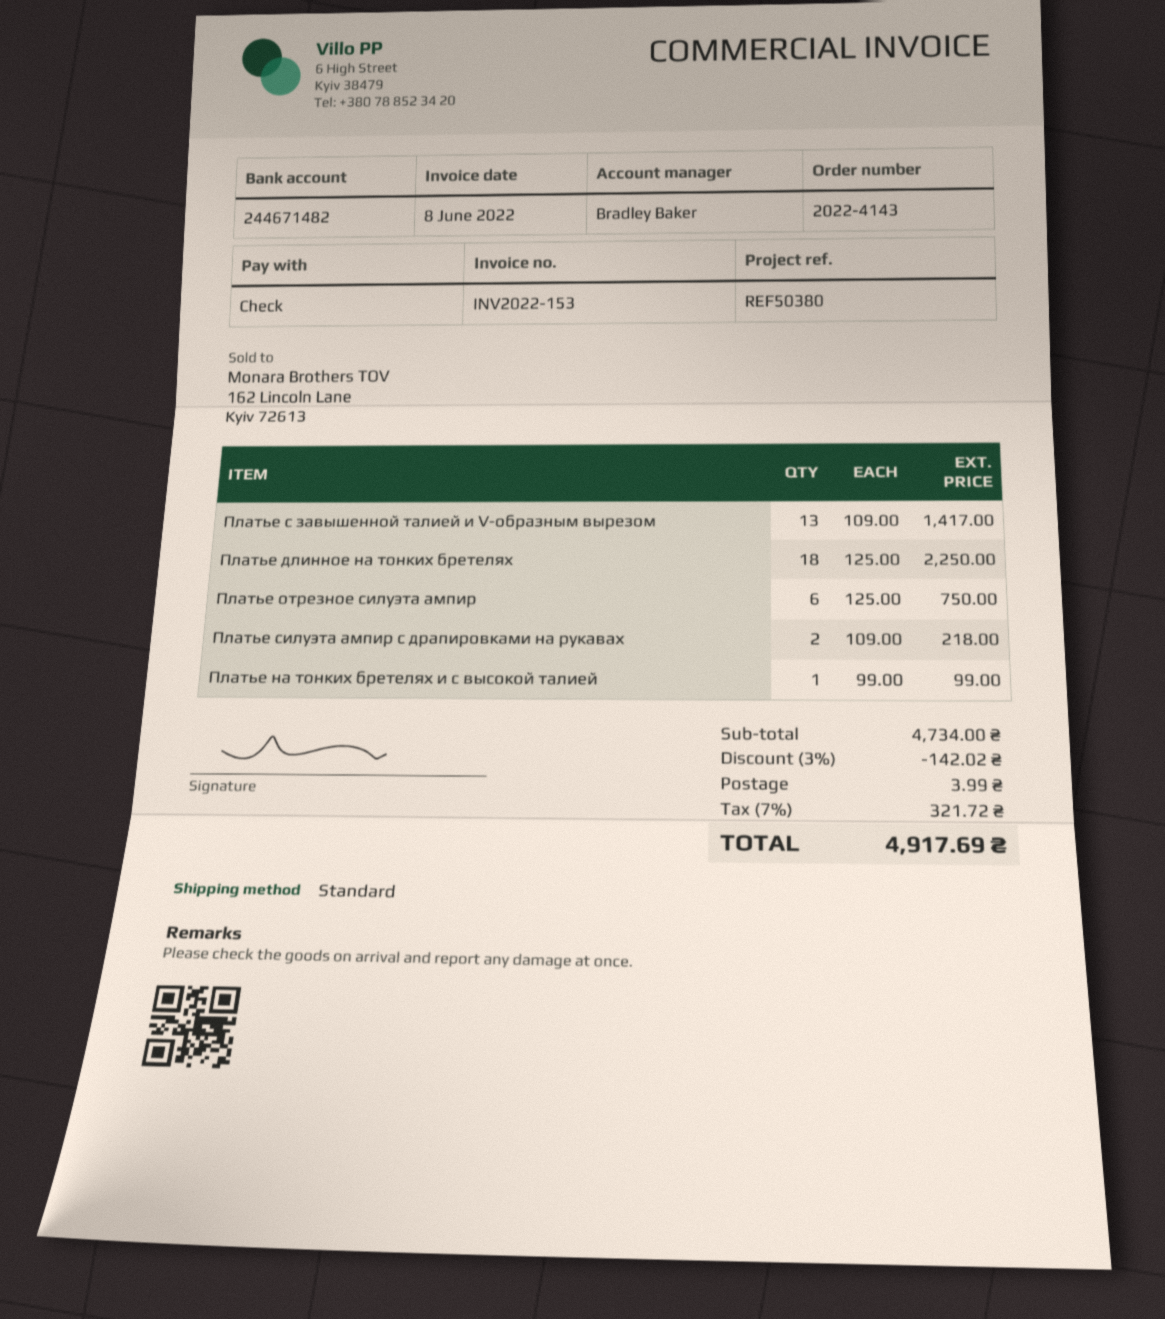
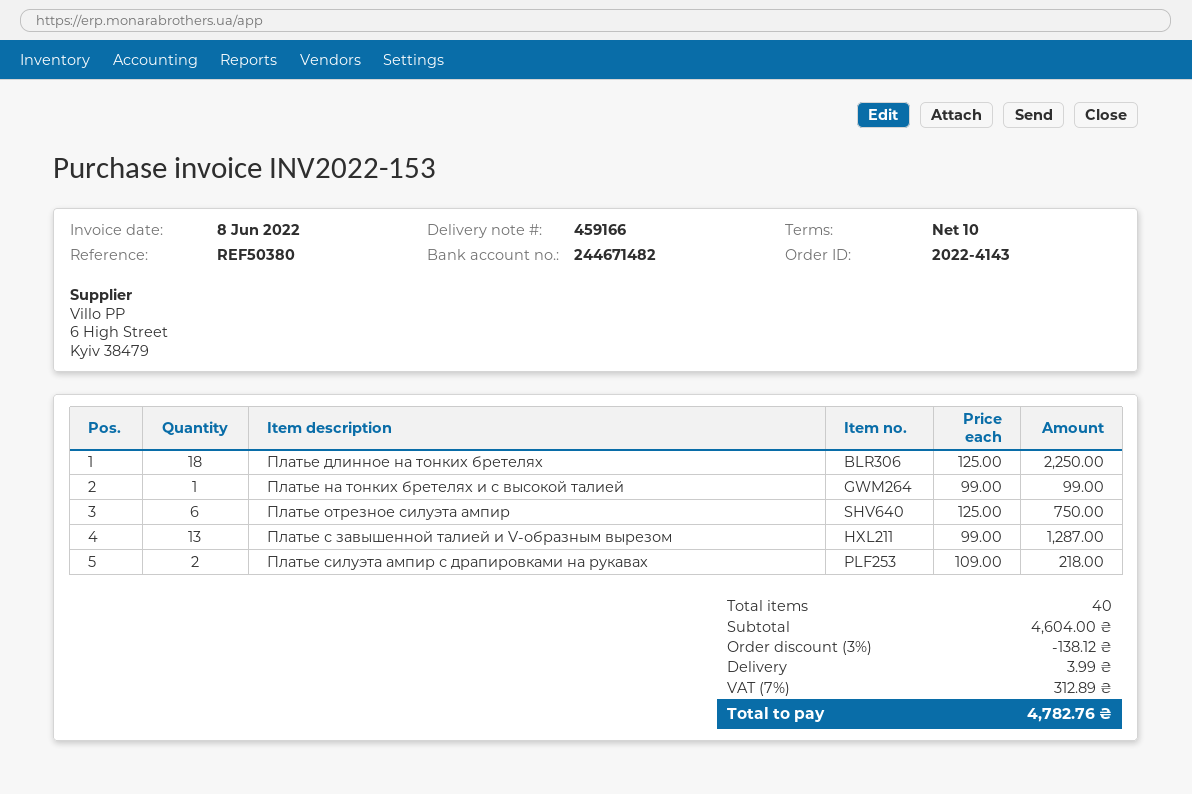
Платье с завышенной талией и V-образным вырезом: 13 x 109.00 = 1417.00 -> 13 x 99.00 = 1287.00
subtotal: 4734.00 -> 4604.00
discount: 3% = 142.02 -> 3% = 138.12
tax: 7% = 321.72 -> 7% = 312.89
total: 4917.69 -> 4782.76

